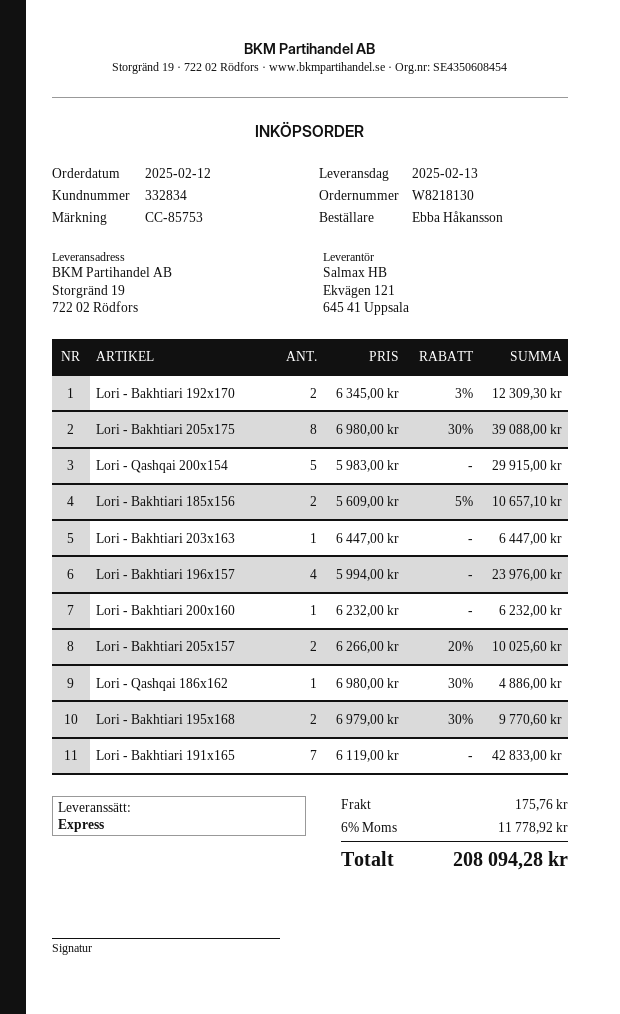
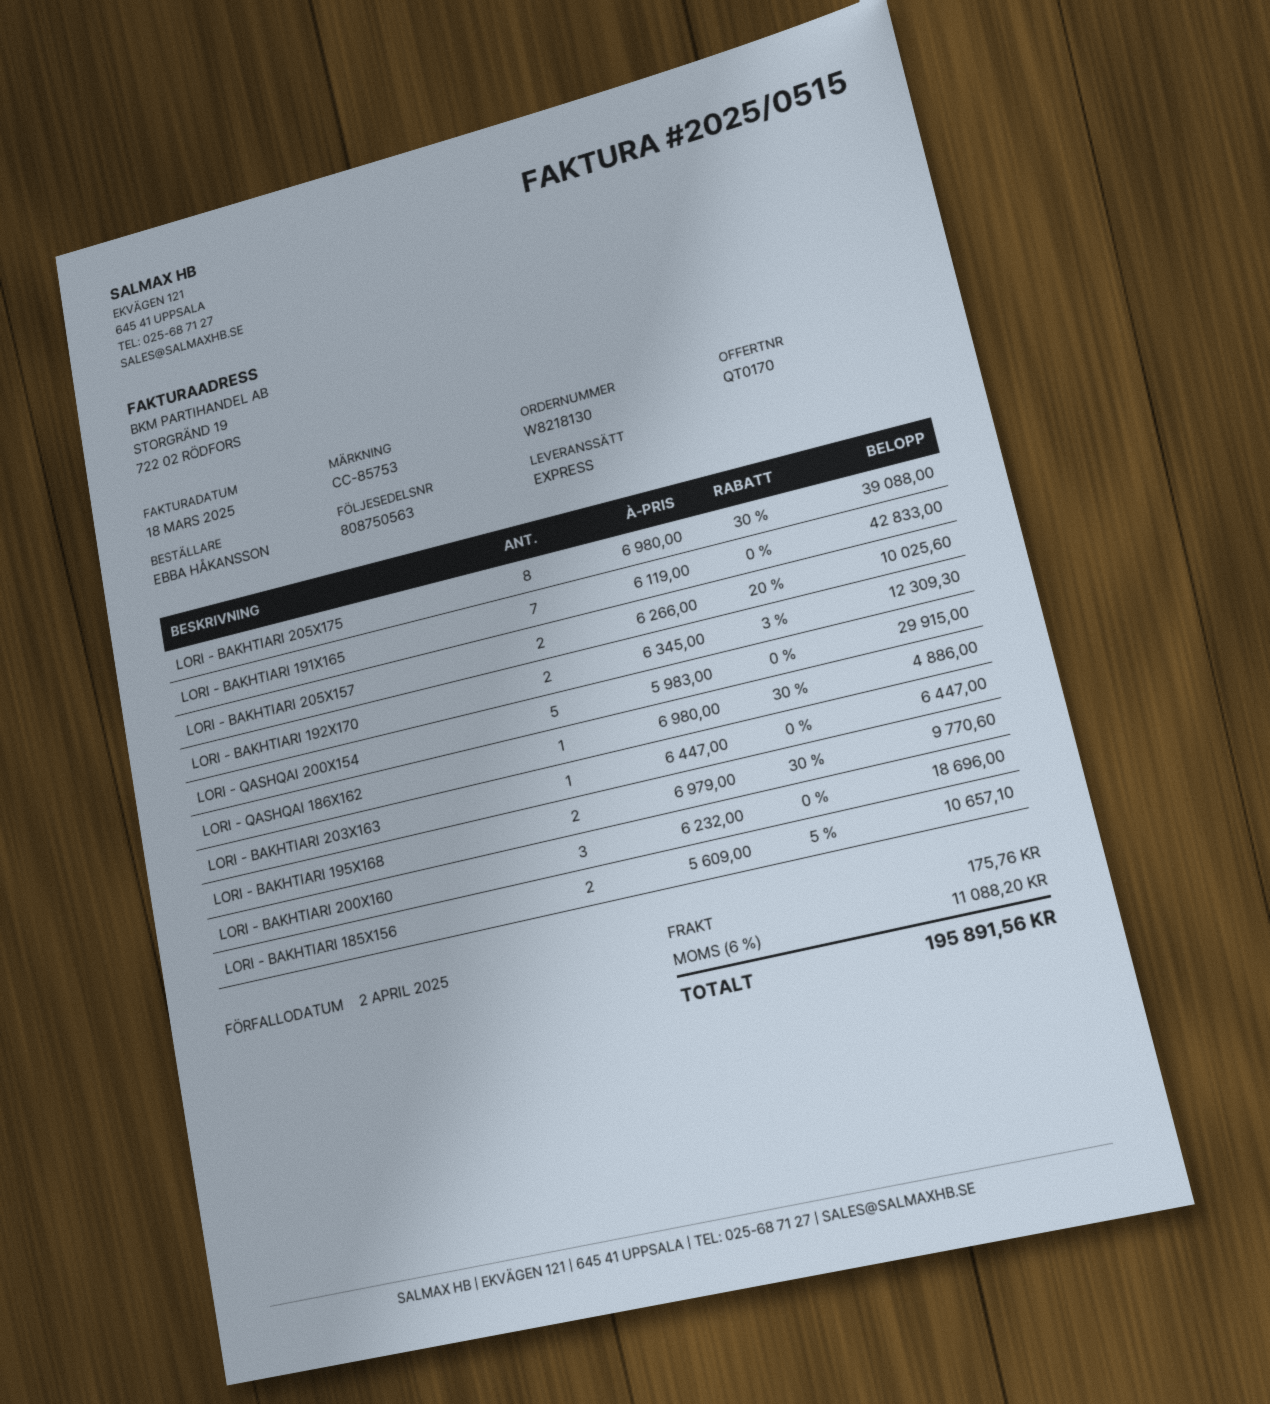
Lori - Bakhtiari 196x157: 4 x 5994.00 = 23976.00 -> none
Lori - Bakhtiari 200x160: 1 x 6232.00 = 6232.00 -> 3 x 6232.00 = 18696.00
tax: 6% = 11778.92 -> 6% = 11088.20
total: 208094.28 -> 195891.56

